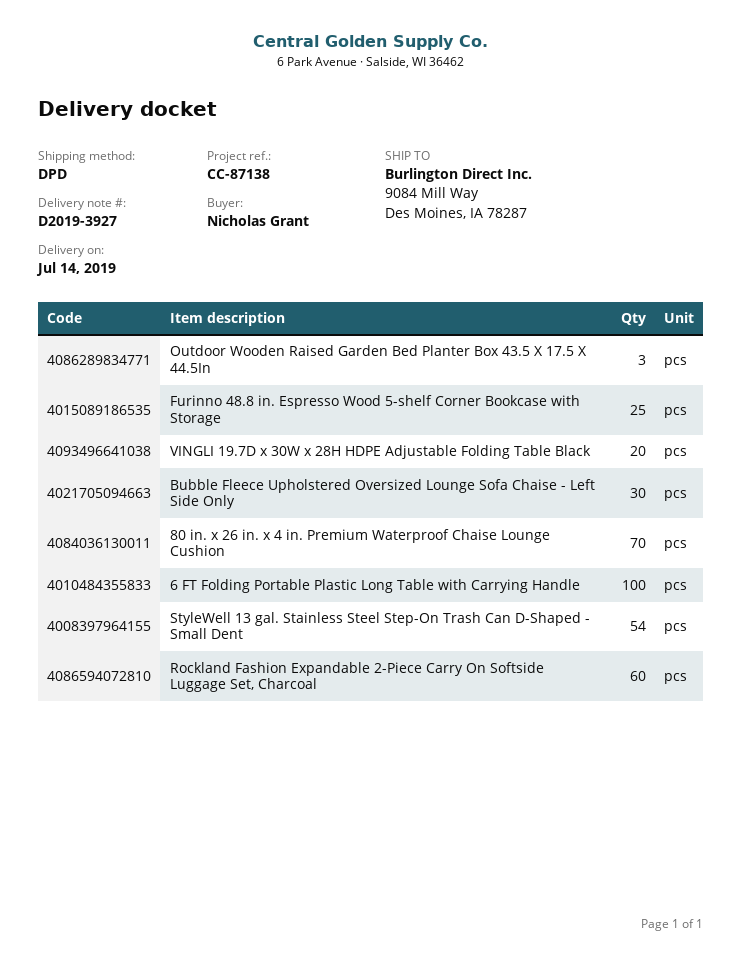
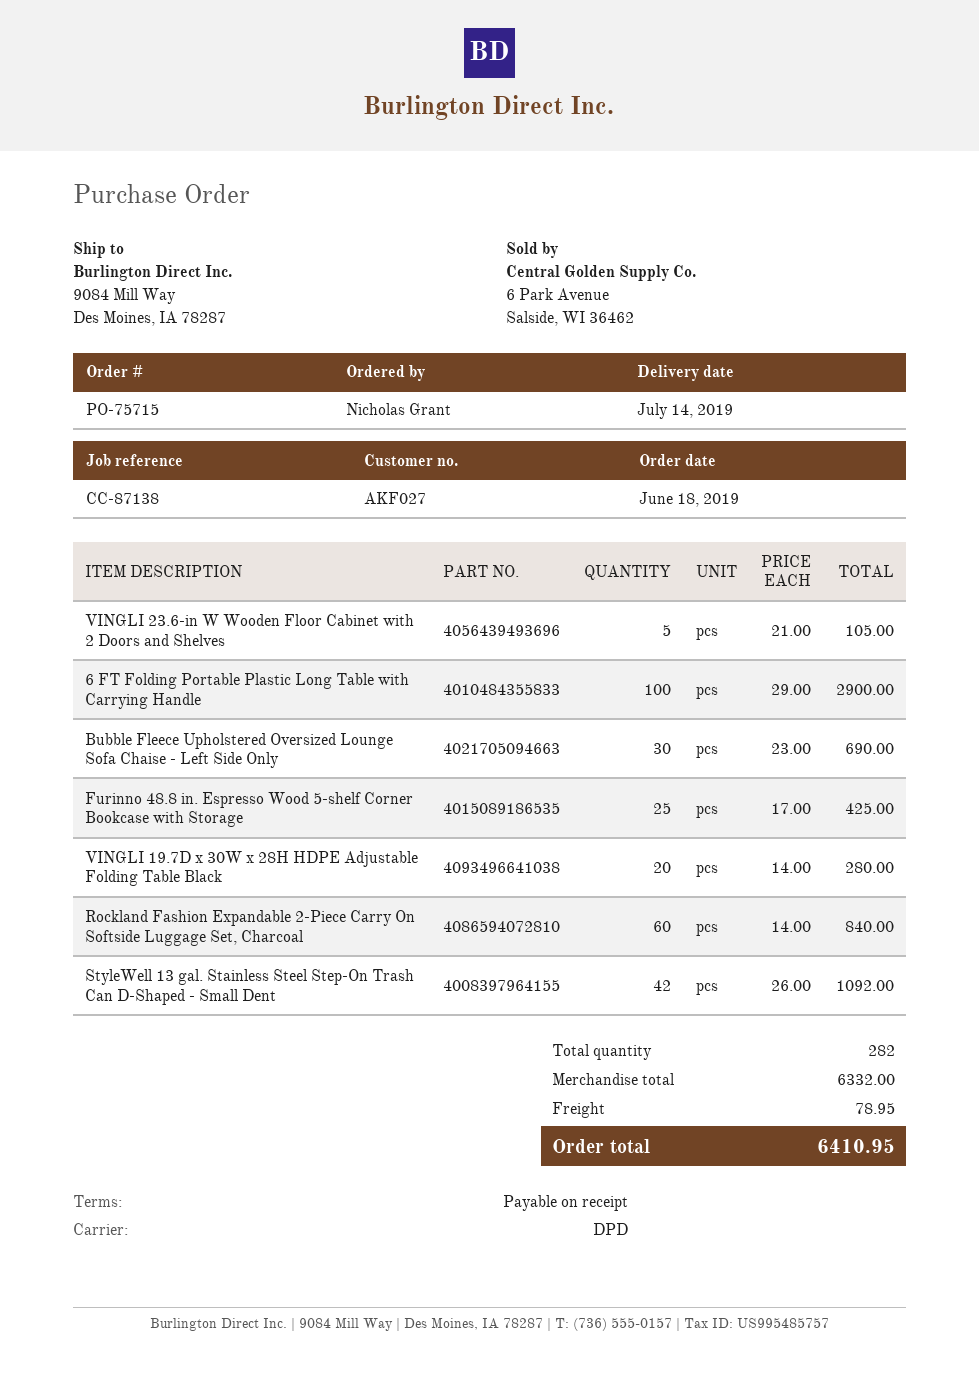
Outdoor Wooden Raised Garden Bed Planter Box 43.5 X 17.5 X 44.5In: 3 -> none
80 in. x 26 in. x 4 in. Premium Waterproof Chaise Lounge Cushion: 70 -> none
StyleWell 13 gal. Stainless Steel Step-On Trash Can D-Shaped - Small Dent: 54 -> 42
VINGLI 23.6-in W Wooden Floor Cabinet with 2 Doors and Shelves: none -> 5

